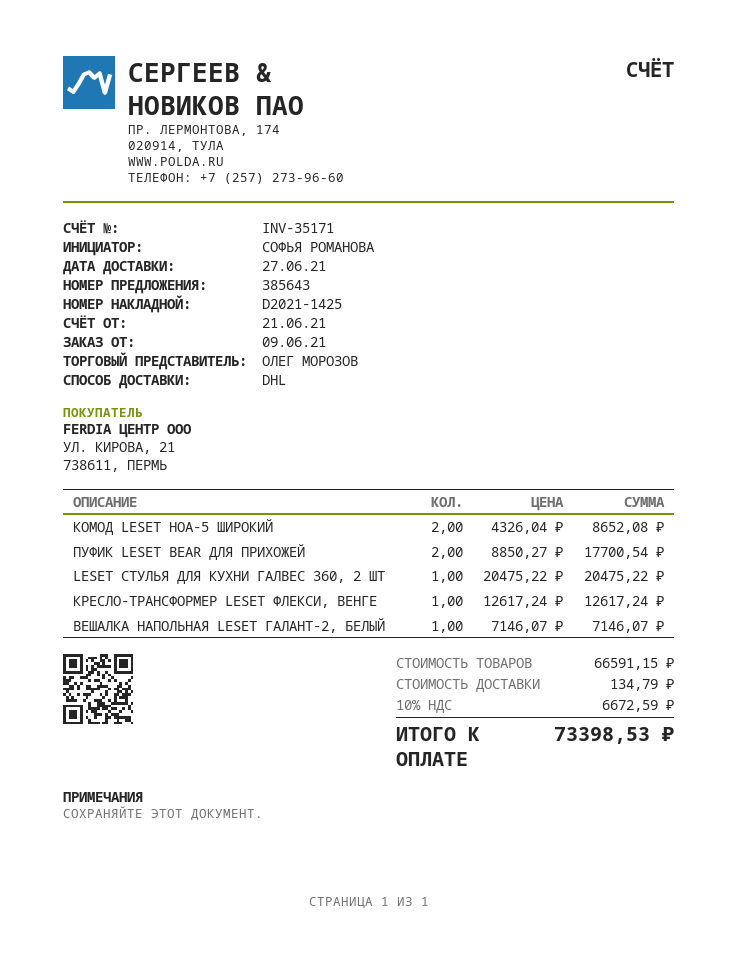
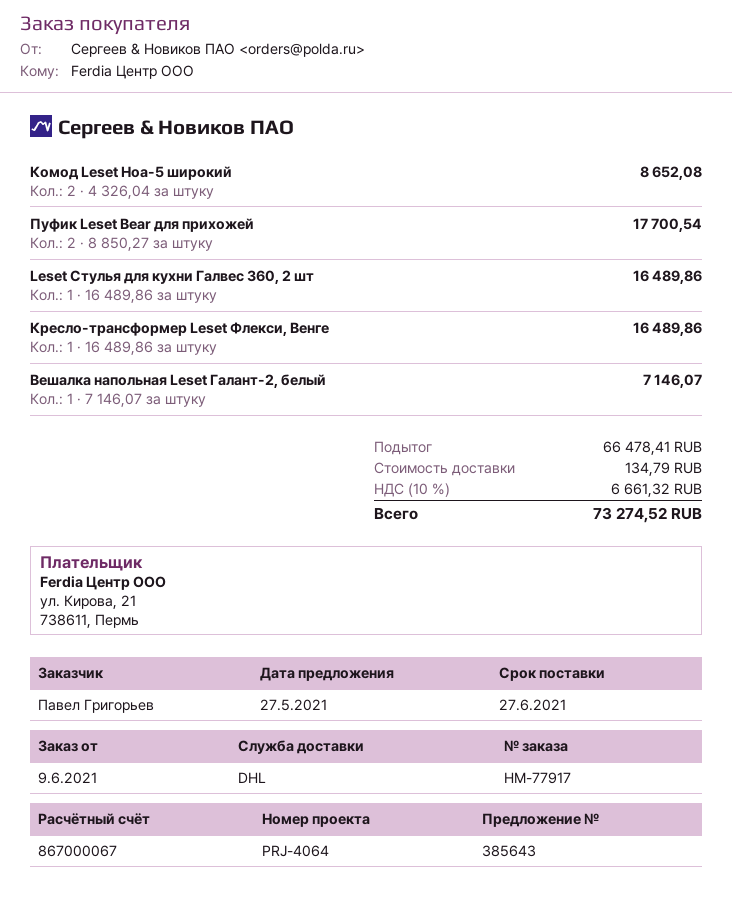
ordered by: СОФЬЯ РОМАНОВА -> Павел Григорьев
LESET СТУЛЬЯ ДЛЯ КУХНИ ГАЛВЕС 360, 2 ШТ: 1 x 20475.22 = 20475.22 -> 1 x 16489.86 = 16489.86
КРЕСЛО-ТРАНСФОРМЕР LESET ФЛЕКСИ, ВЕНГЕ: 1 x 12617.24 = 12617.24 -> 1 x 16489.86 = 16489.86
subtotal: 66591.15 -> 66478.41
tax: 10% = 6672.59 -> 10% = 6661.32
total: 73398.53 -> 73274.52

